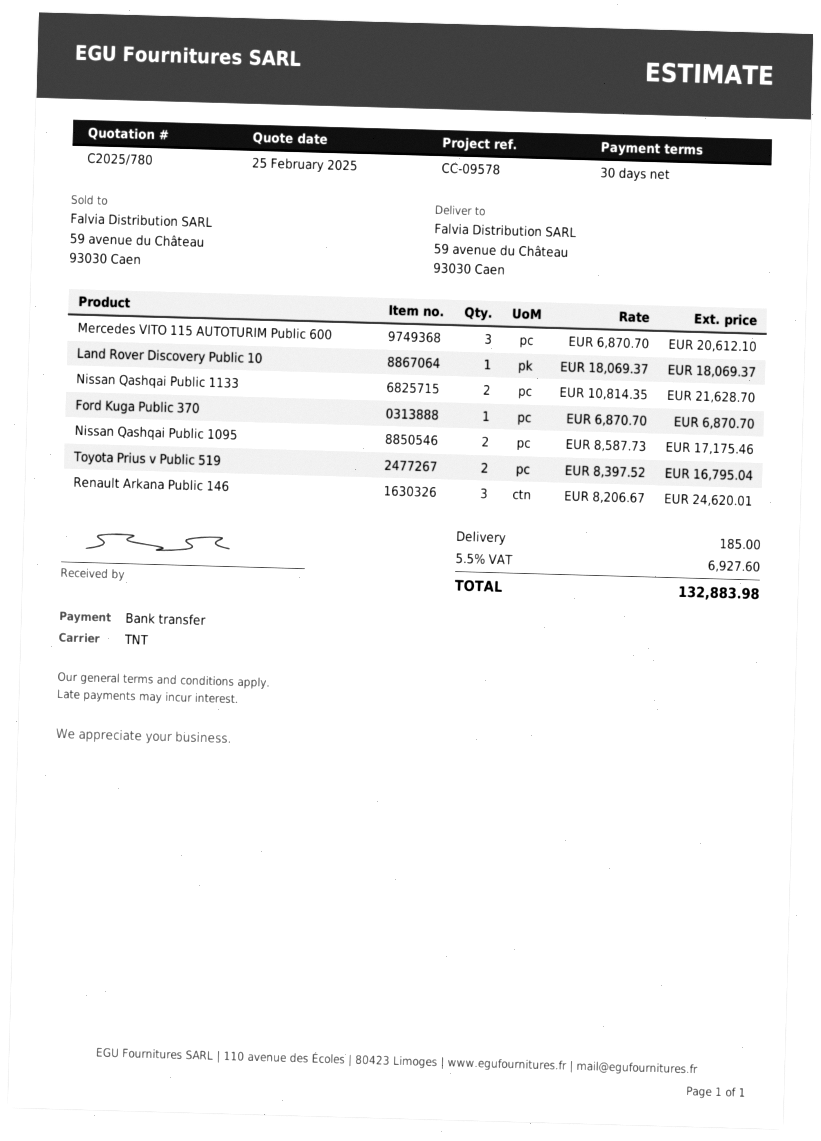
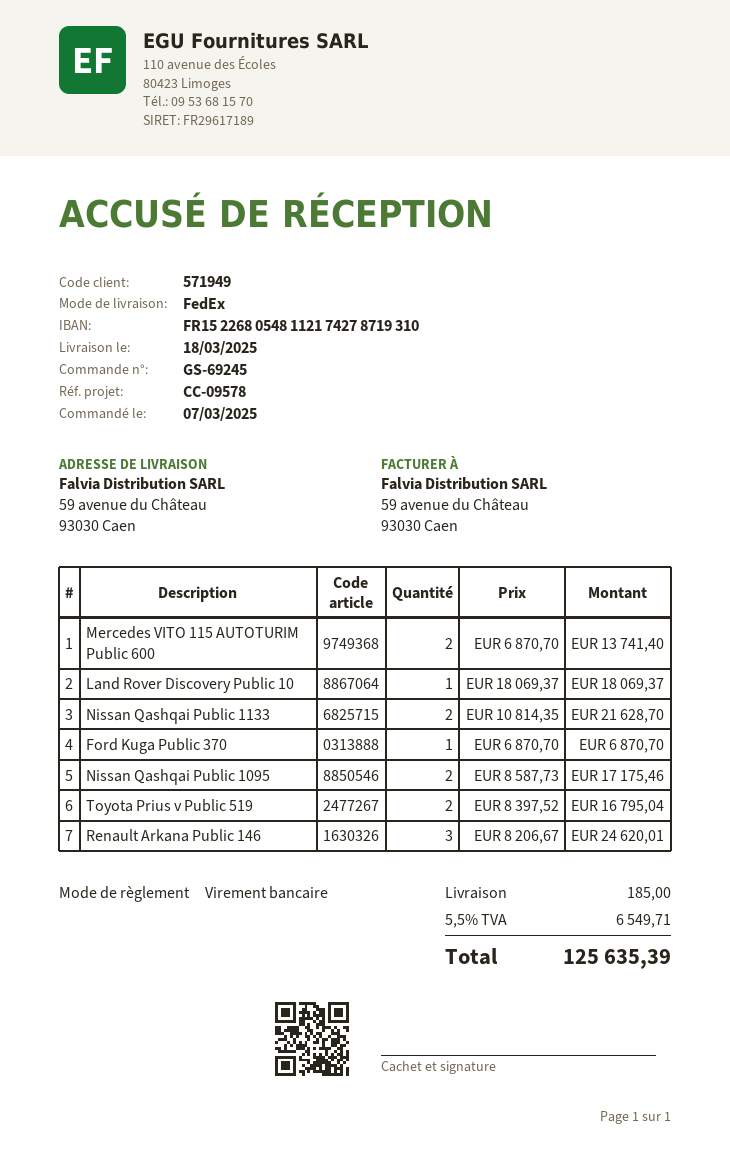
shipping method: TNT -> FedEx
Mercedes VITO 115 AUTOTURIM Public 600: 3 x 6870.70 = 20612.10 -> 2 x 6870.70 = 13741.40
tax: 5.5% = 6927.60 -> 5.5% = 6549.71
total: 132883.98 -> 125635.39

